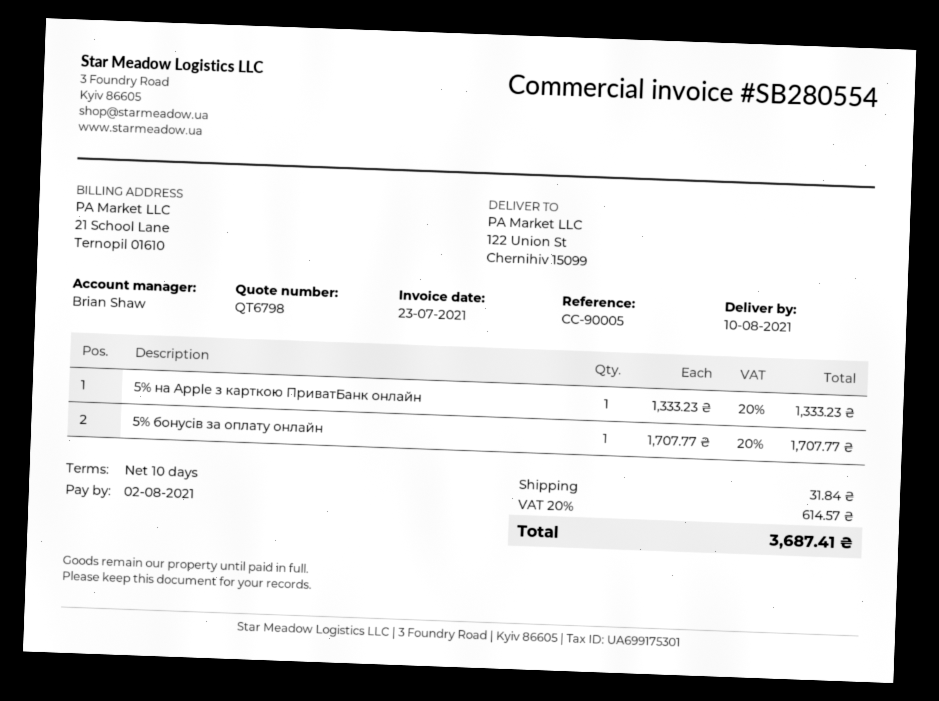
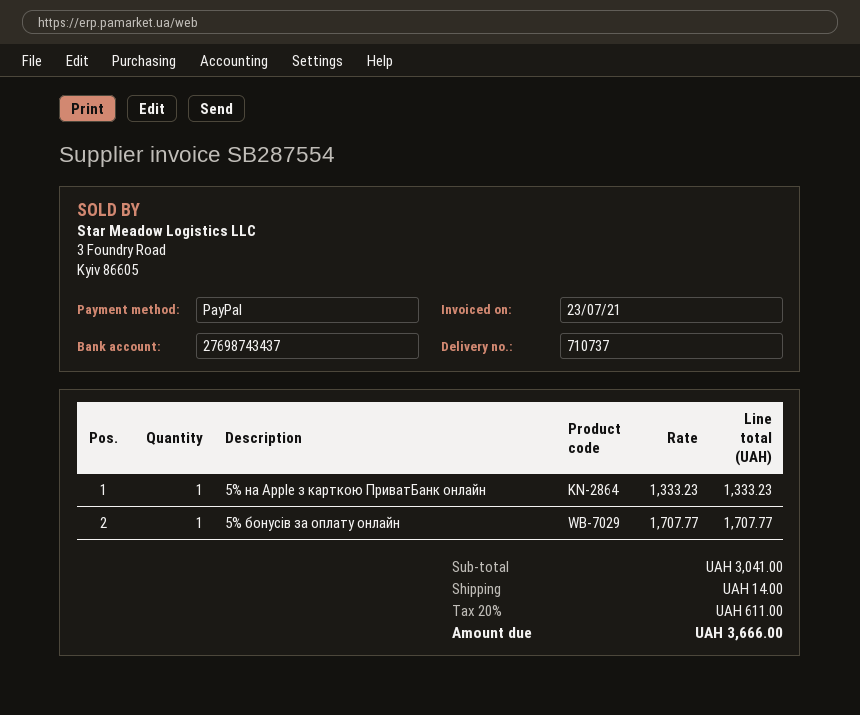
invoice number: SB280554 -> SB287554
shipping: 31.84 -> 14.00
tax: 20% = 614.57 -> 20% = 611.00
total: 3687.41 -> 3666.00

